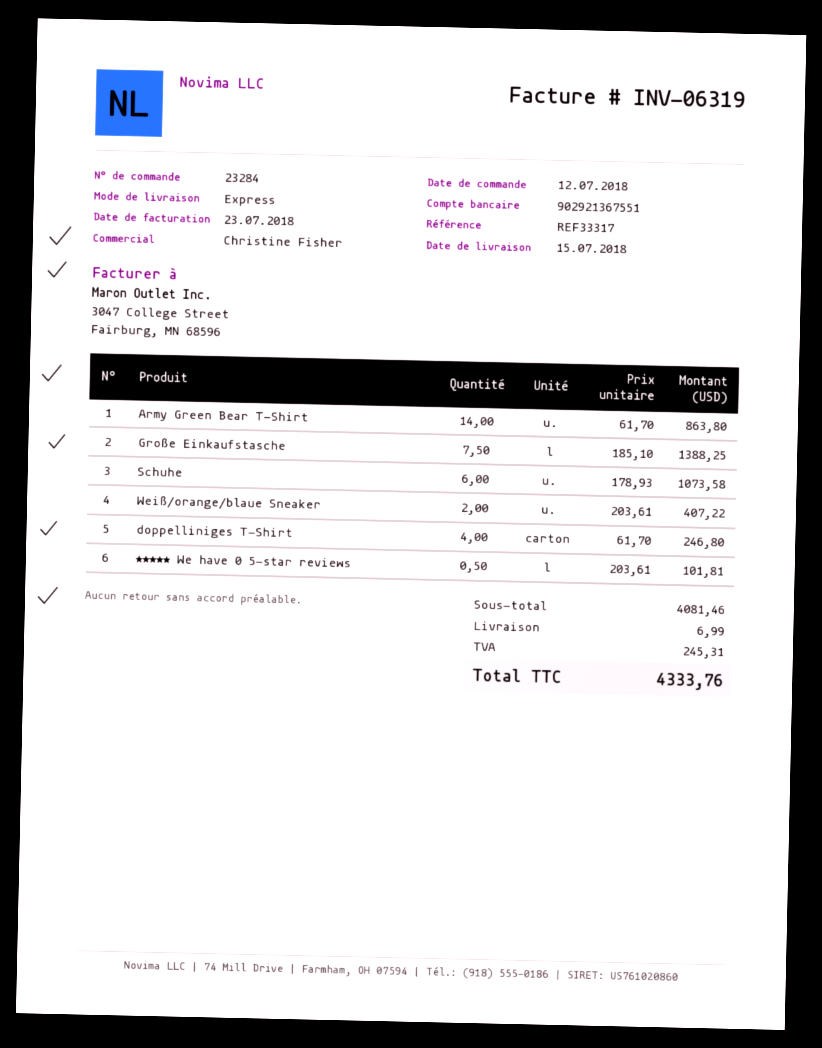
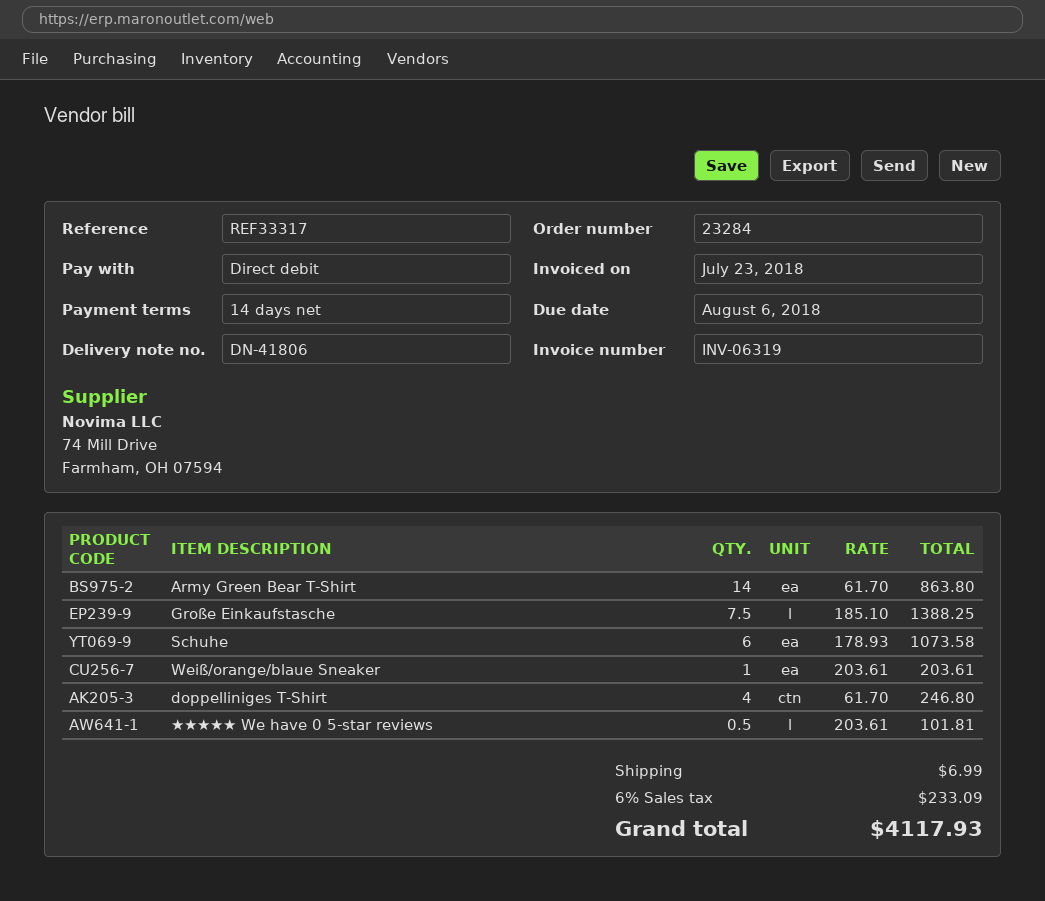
Weiß/orange/blaue Sneaker: 2 x 203.61 = 407.22 -> 1 x 203.61 = 203.61
tax: 245.31 -> 233.09
total: 4333.76 -> 4117.93

